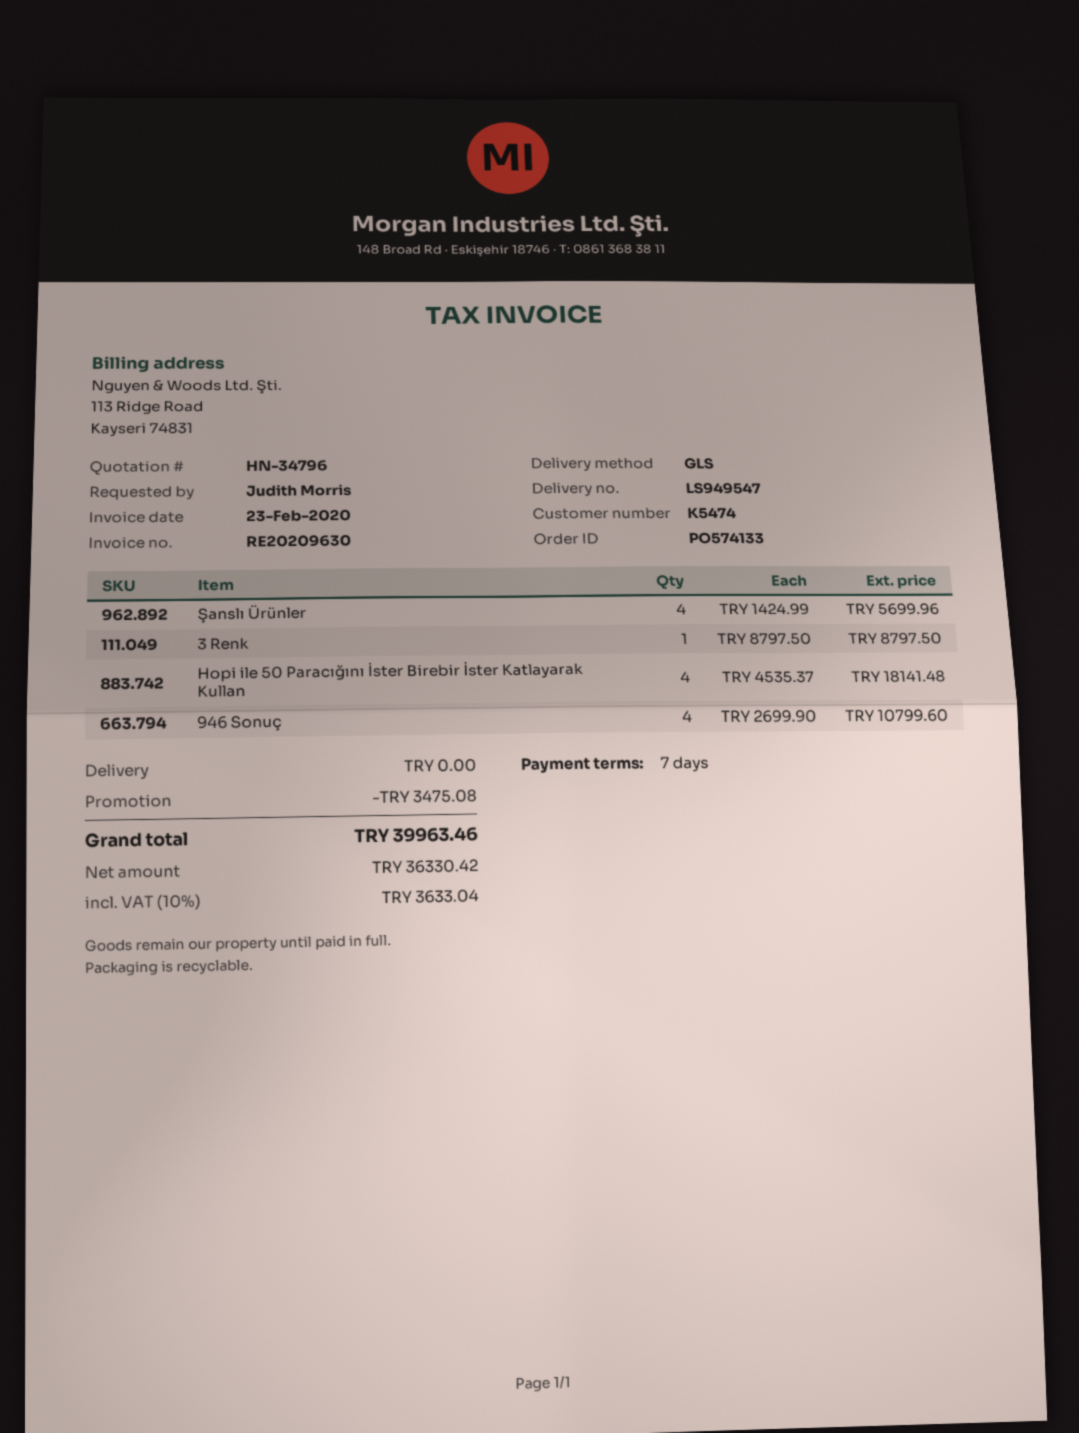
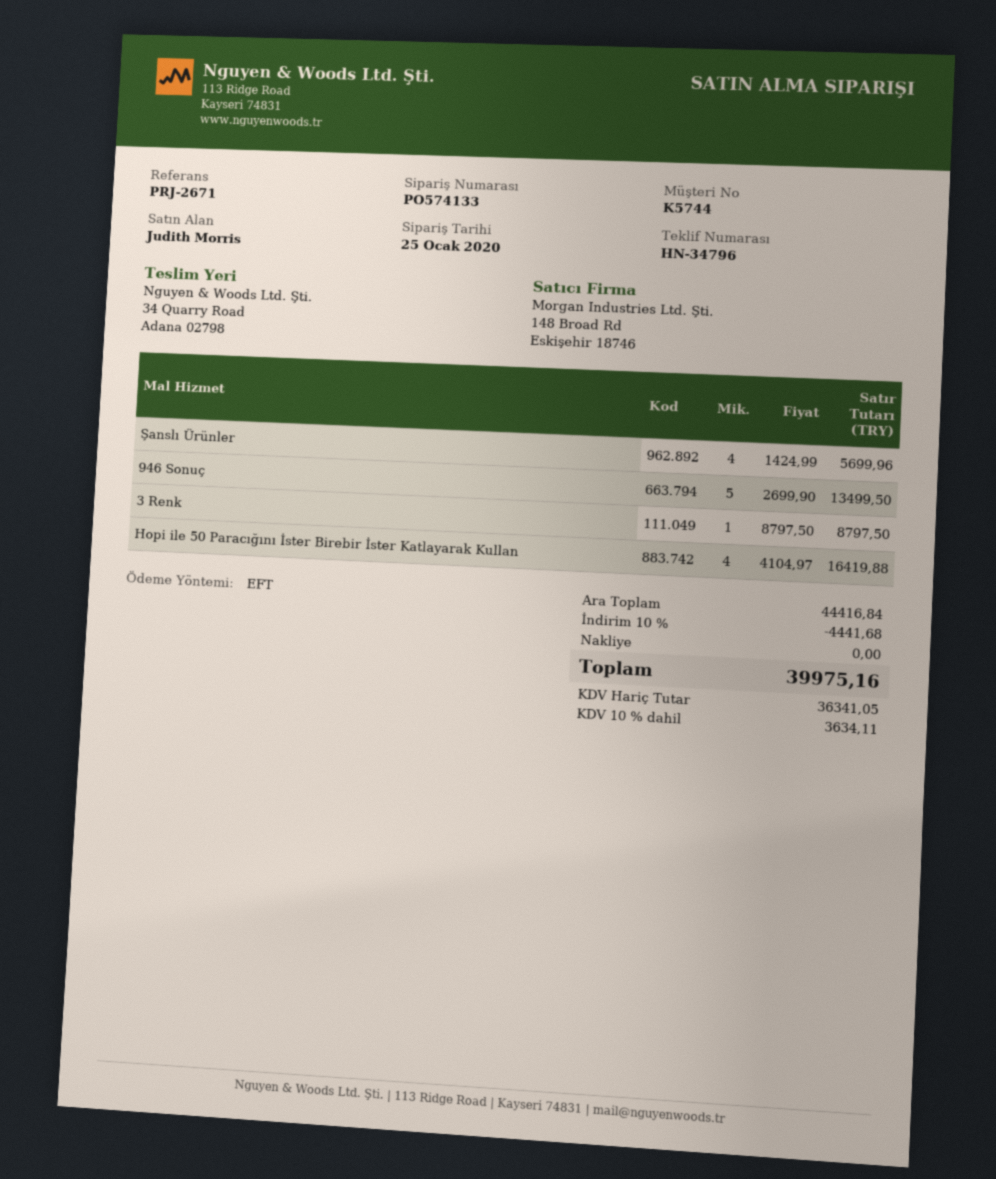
customer number: K5474 -> K5744
Hopi ile 50 Paracığını İster Birebir İster Katlayarak Kullan: 4 x 4535.37 = 18141.48 -> 4 x 4104.97 = 16419.88
946 Sonuç: 4 x 2699.90 = 10799.60 -> 5 x 2699.90 = 13499.50
discount: 3475.08 -> 4441.68
net: 36330.42 -> 36341.05
tax: 10% = 3633.04 -> 10% = 3634.11
total: 39963.46 -> 39975.16

